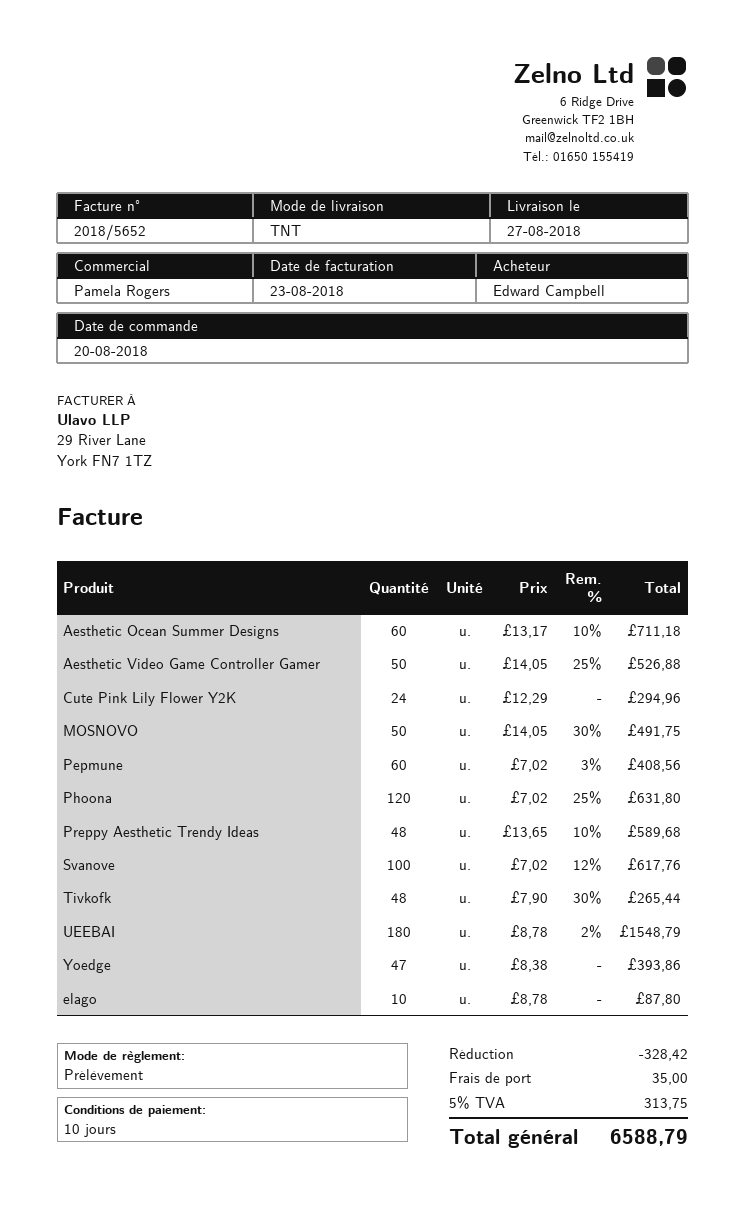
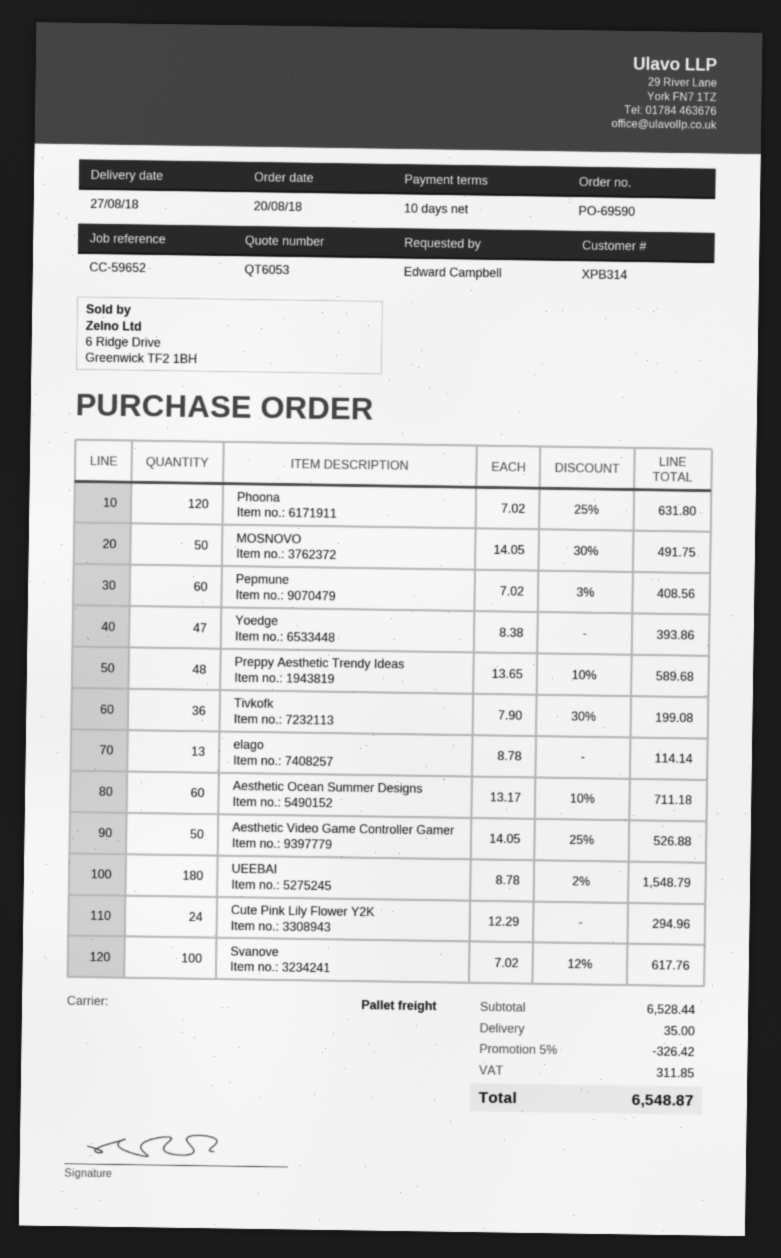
shipping method: TNT -> pallet freight
Tivkofk: 48 x 7.90 - 30% = 265.44 -> 36 x 7.90 - 30% = 199.08
elago: 10 x 8.78 = 87.80 -> 13 x 8.78 = 114.14
discount: 328.42 -> 326.42
tax: 313.75 -> 311.85
total: 6588.79 -> 6548.87

